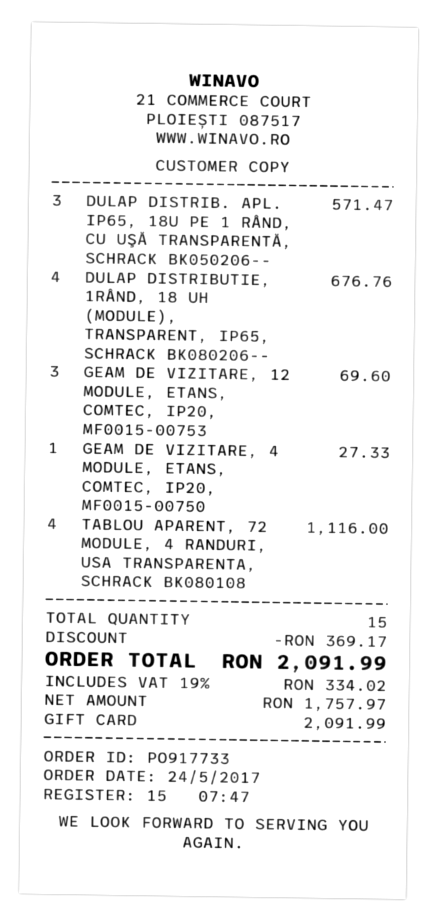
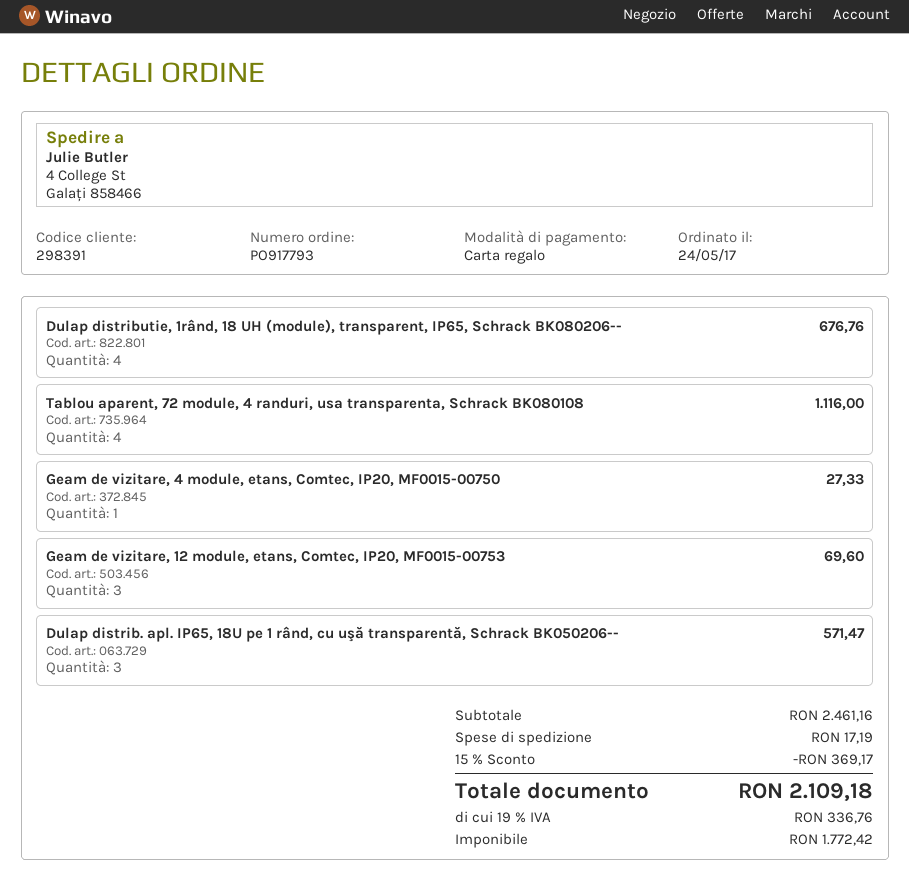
order number: PO917733 -> PO917793
shipping: none -> 17.19
net: 1757.97 -> 1772.42
tax: 19% = 334.02 -> 19% = 336.76
total: 2091.99 -> 2109.18

